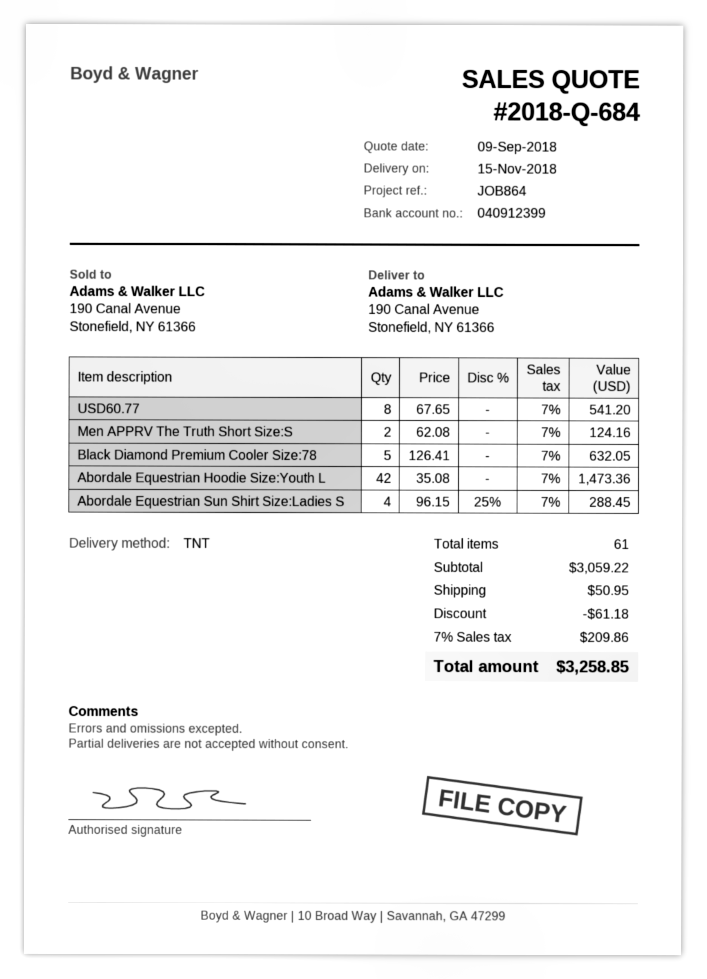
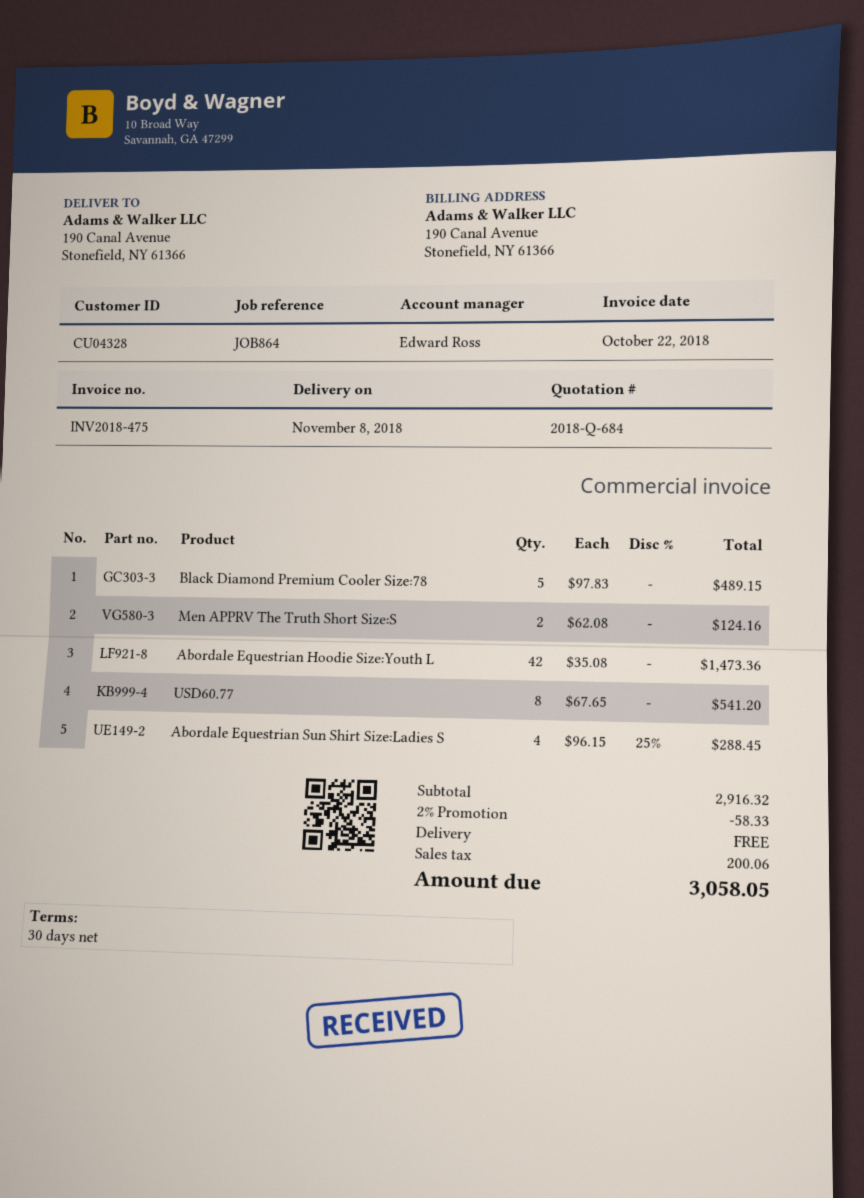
delivery date: 2018-11-15 -> 2018-11-08
Black Diamond Premium Cooler Size:78: 5 x 126.41 = 632.05 -> 5 x 97.83 = 489.15
subtotal: 3059.22 -> 2916.32
discount: 61.18 -> 58.33
shipping: 50.95 -> 0.00
tax: 209.86 -> 200.06
total: 3258.85 -> 3058.05

